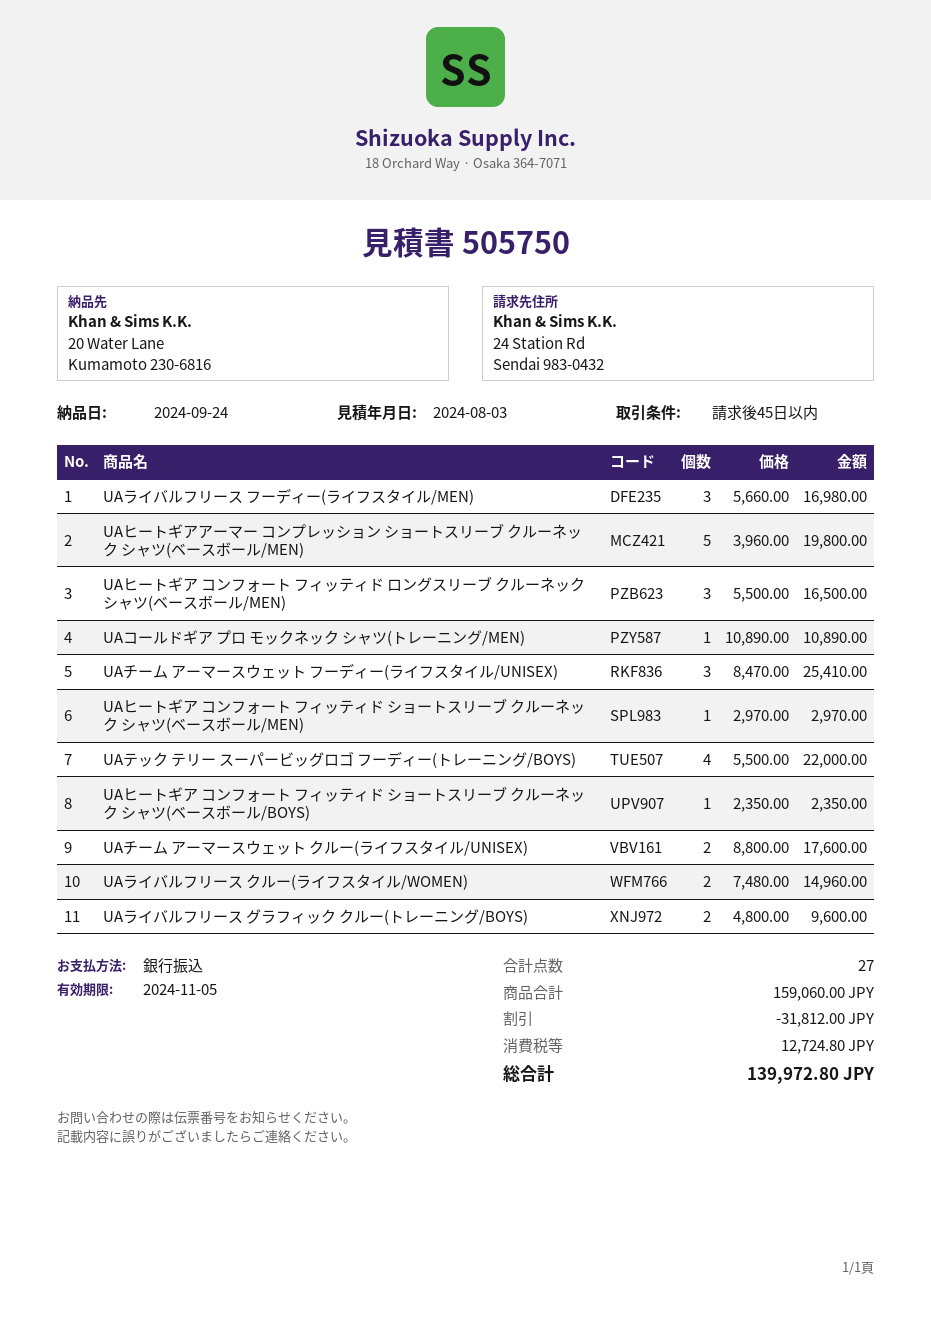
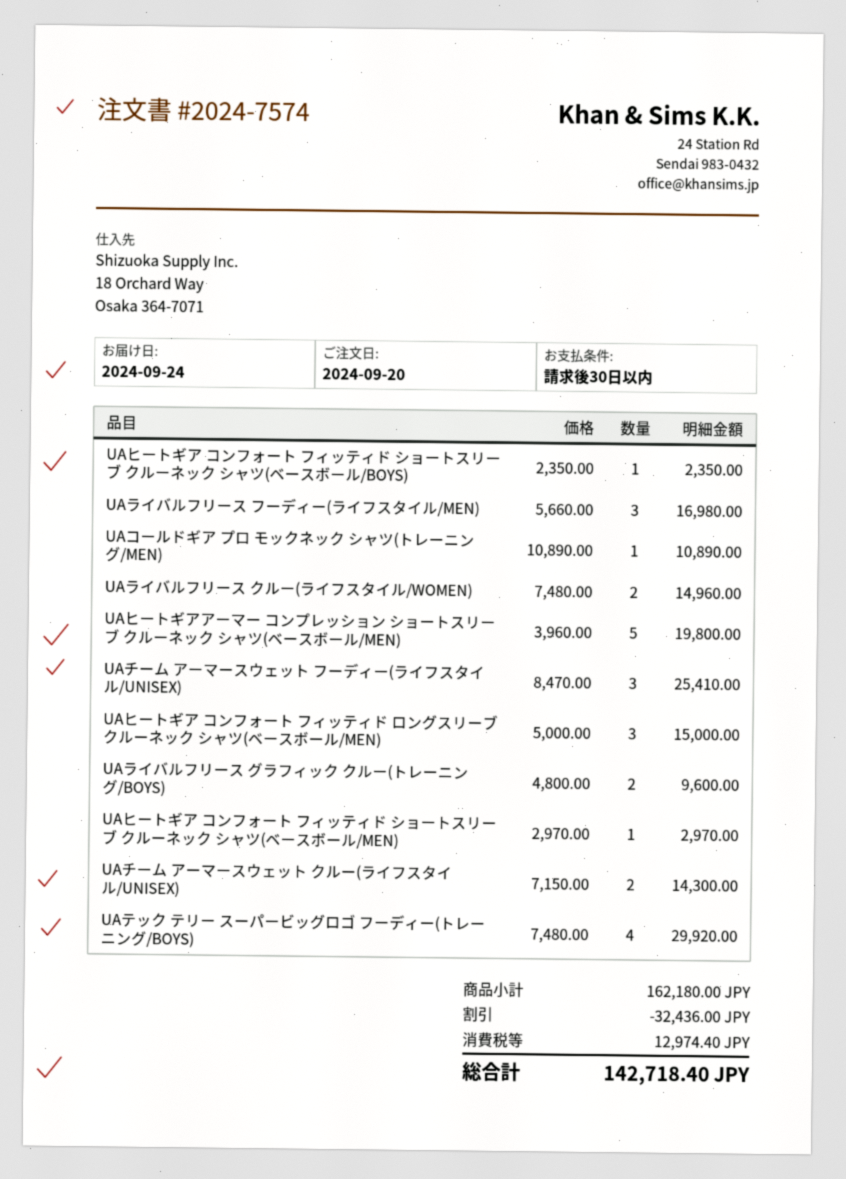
payment terms: 45 days -> 30 days
UAヒートギア コンフォート フィッティド ロングスリーブ クルーネック シャツ(ベースボール/MEN): 3 x 5500.00 = 16500.00 -> 3 x 5000.00 = 15000.00
UAテック テリー スーパービッグロゴ フーディー(トレーニング/BOYS): 4 x 5500.00 = 22000.00 -> 4 x 7480.00 = 29920.00
UAチーム アーマースウェット クルー(ライフスタイル/UNISEX): 2 x 8800.00 = 17600.00 -> 2 x 7150.00 = 14300.00
subtotal: 159060.00 -> 162180.00
discount: 31812.00 -> 32436.00
tax: 12724.80 -> 12974.40
total: 139972.80 -> 142718.40

